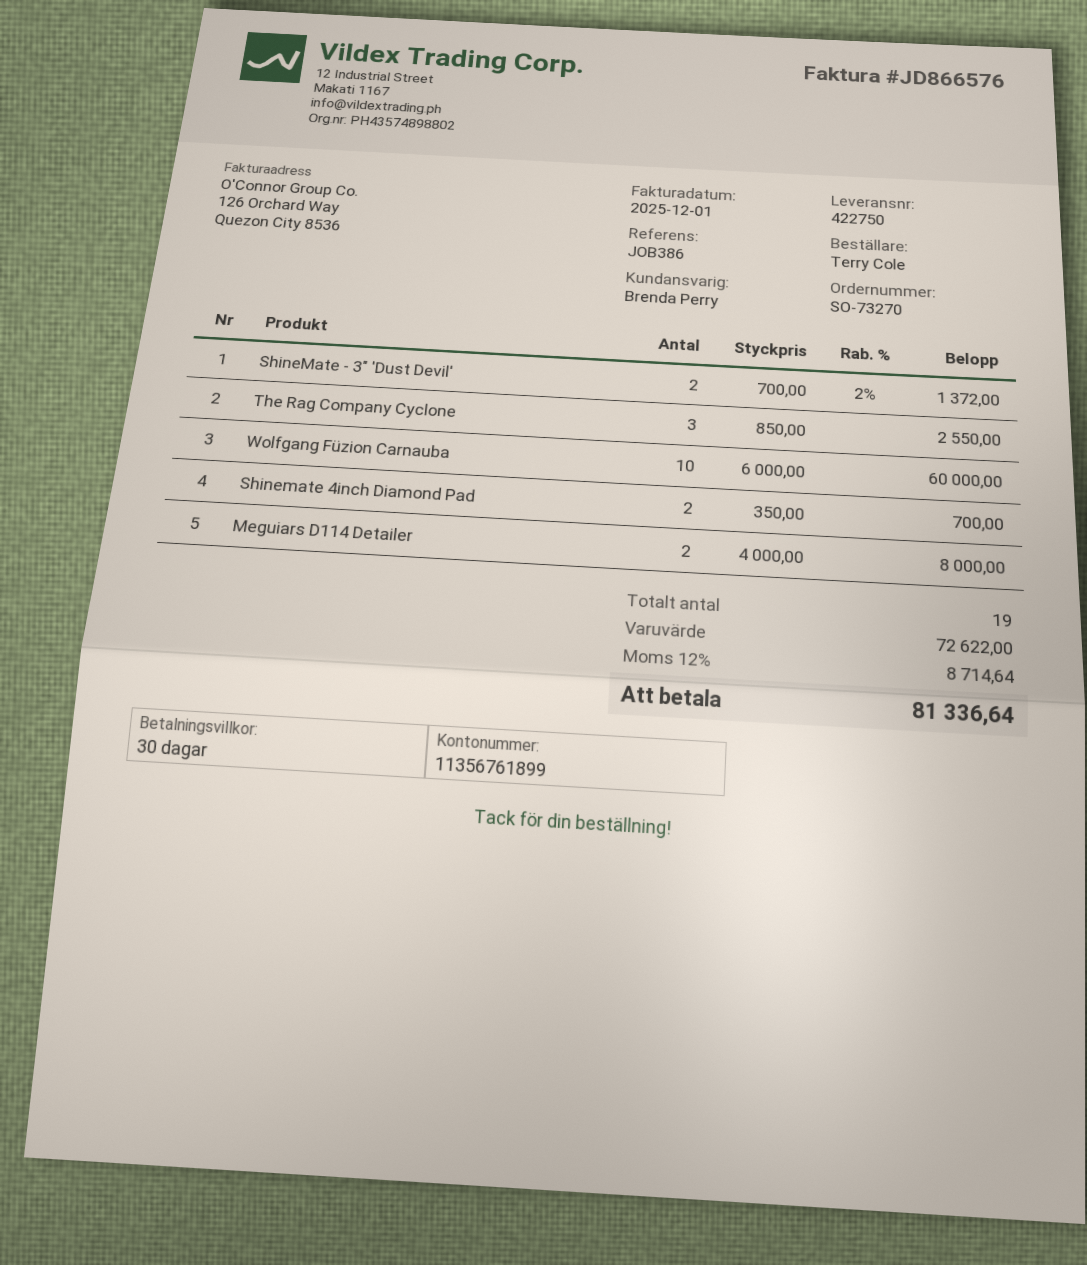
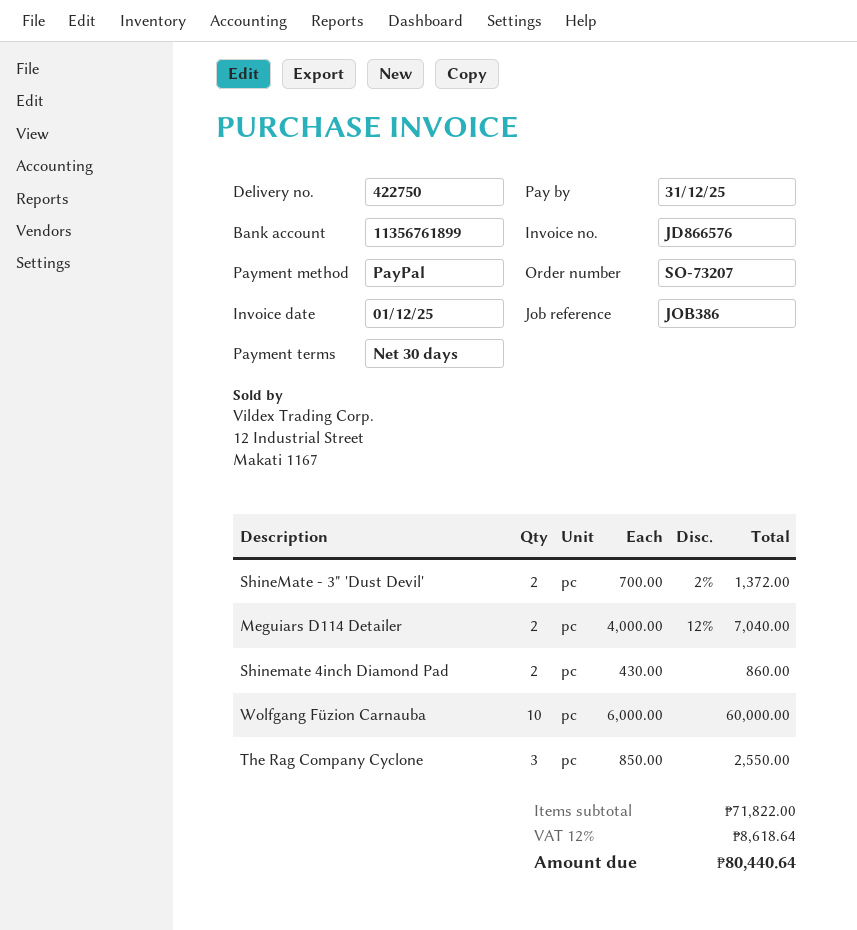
order number: SO-73270 -> SO-73207
Shinemate 4inch Diamond Pad: 2 x 350.00 = 700.00 -> 2 x 430.00 = 860.00
Meguiars D114 Detailer: 2 x 4000.00 = 8000.00 -> 2 x 4000.00 - 12% = 7040.00
subtotal: 72622.00 -> 71822.00
tax: 12% = 8714.64 -> 12% = 8618.64
total: 81336.64 -> 80440.64

